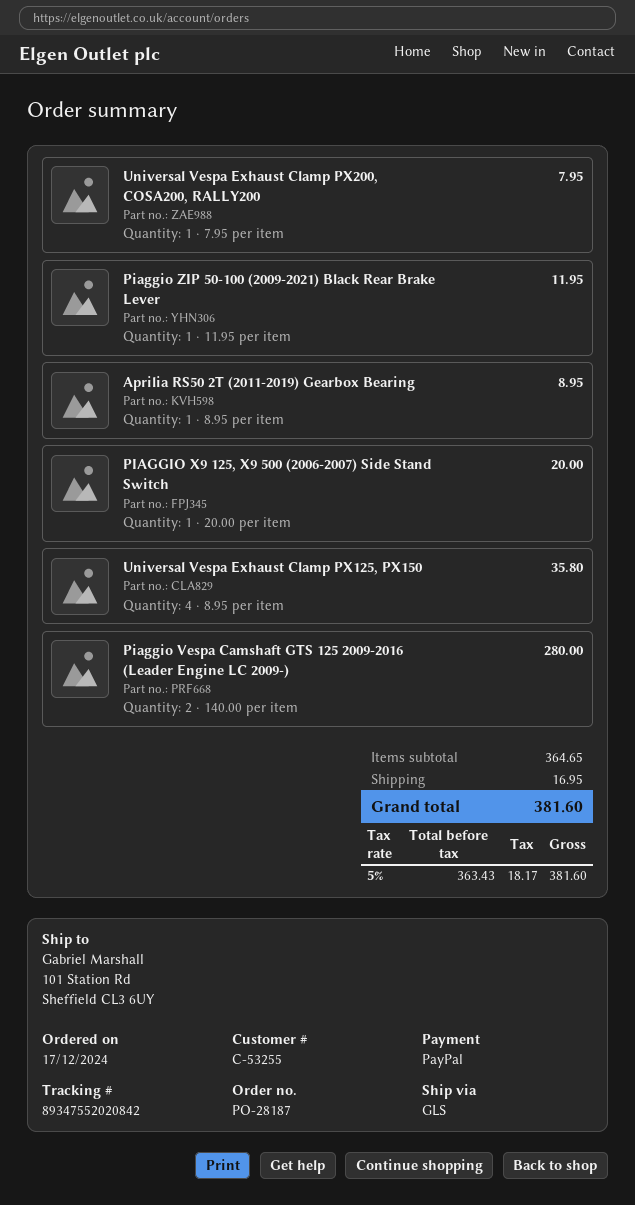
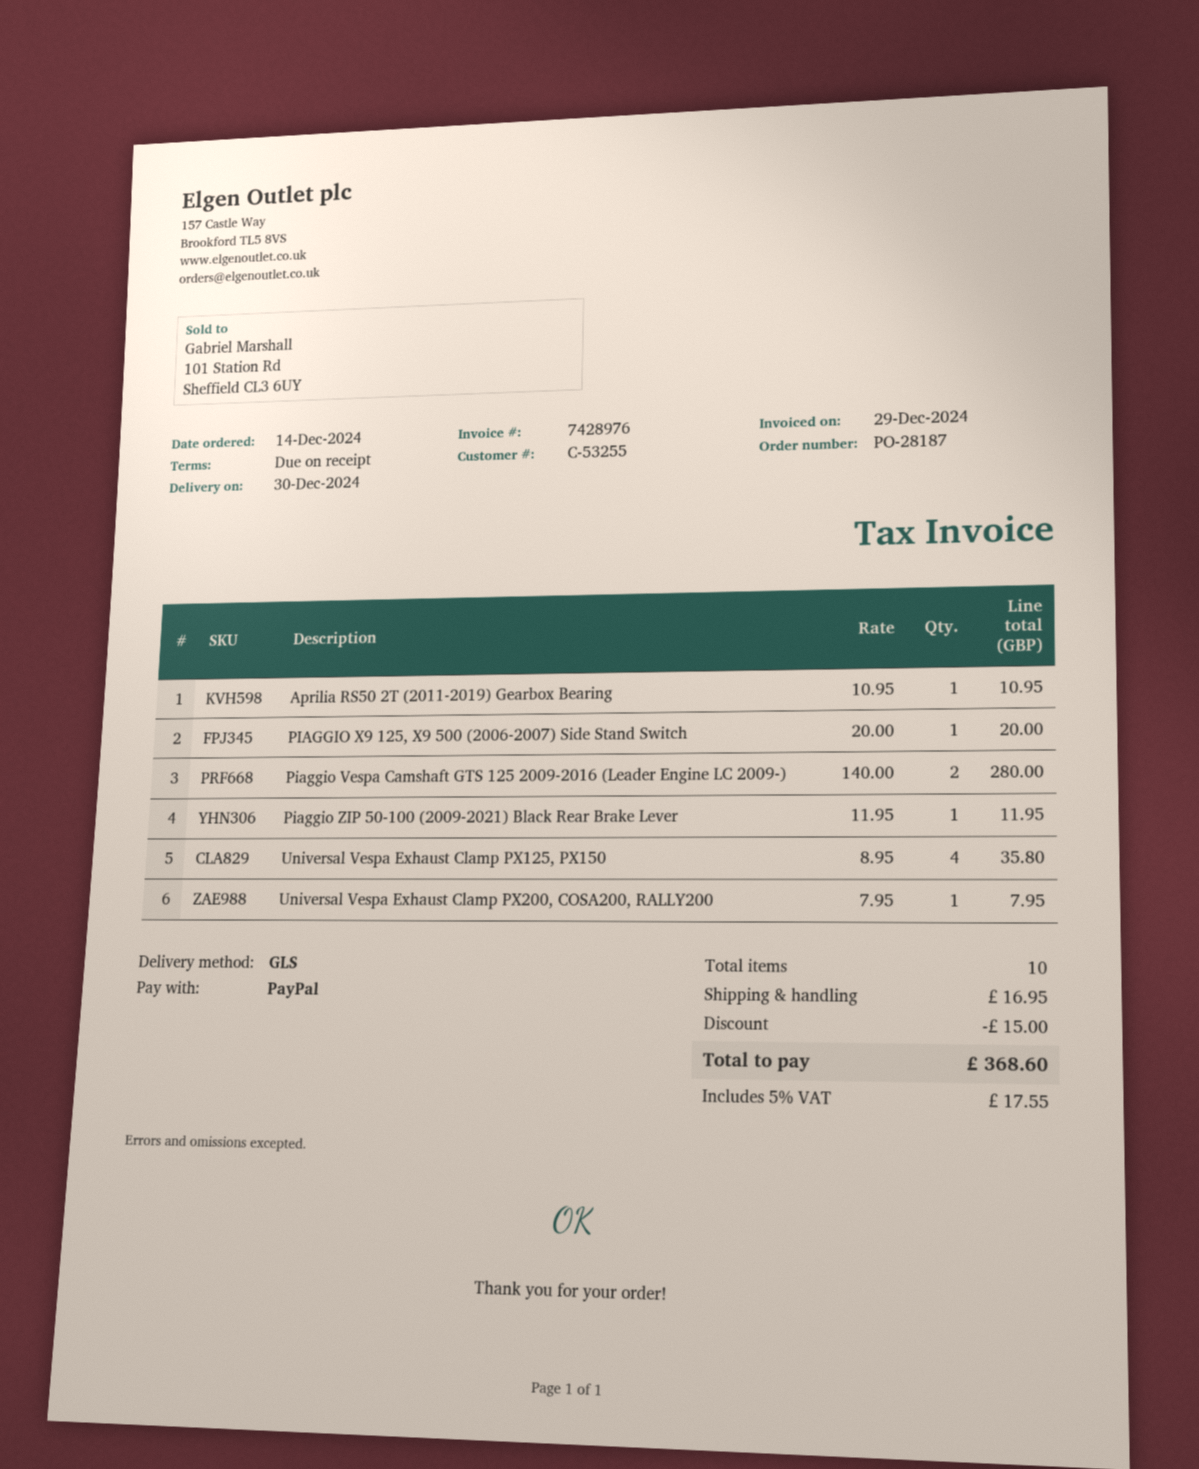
order date: 2024-12-17 -> 2024-12-14
Aprilia RS50 2T (2011-2019) Gearbox Bearing: 1 x 8.95 = 8.95 -> 1 x 10.95 = 10.95
discount: none -> 15.00
tax: 5% = 18.17 -> 5% = 17.55
total: 381.60 -> 368.60

